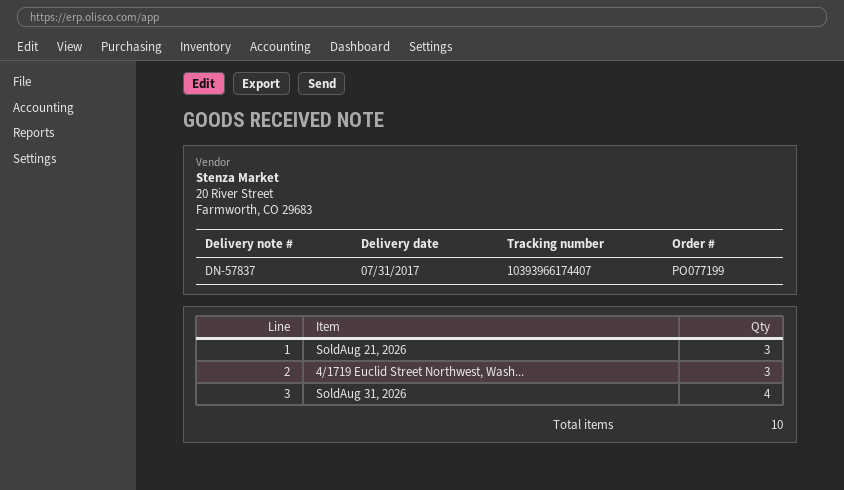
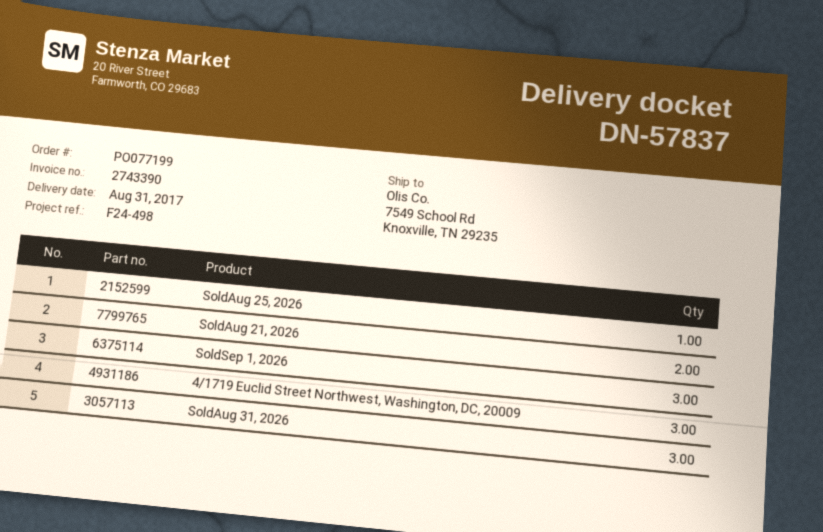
delivery date: 2017-07-31 -> 2017-08-31
SoldAug 21, 2026: 3 -> 2
SoldAug 31, 2026: 4 -> 3
SoldAug 25, 2026: none -> 1
SoldSep 1, 2026: none -> 3

